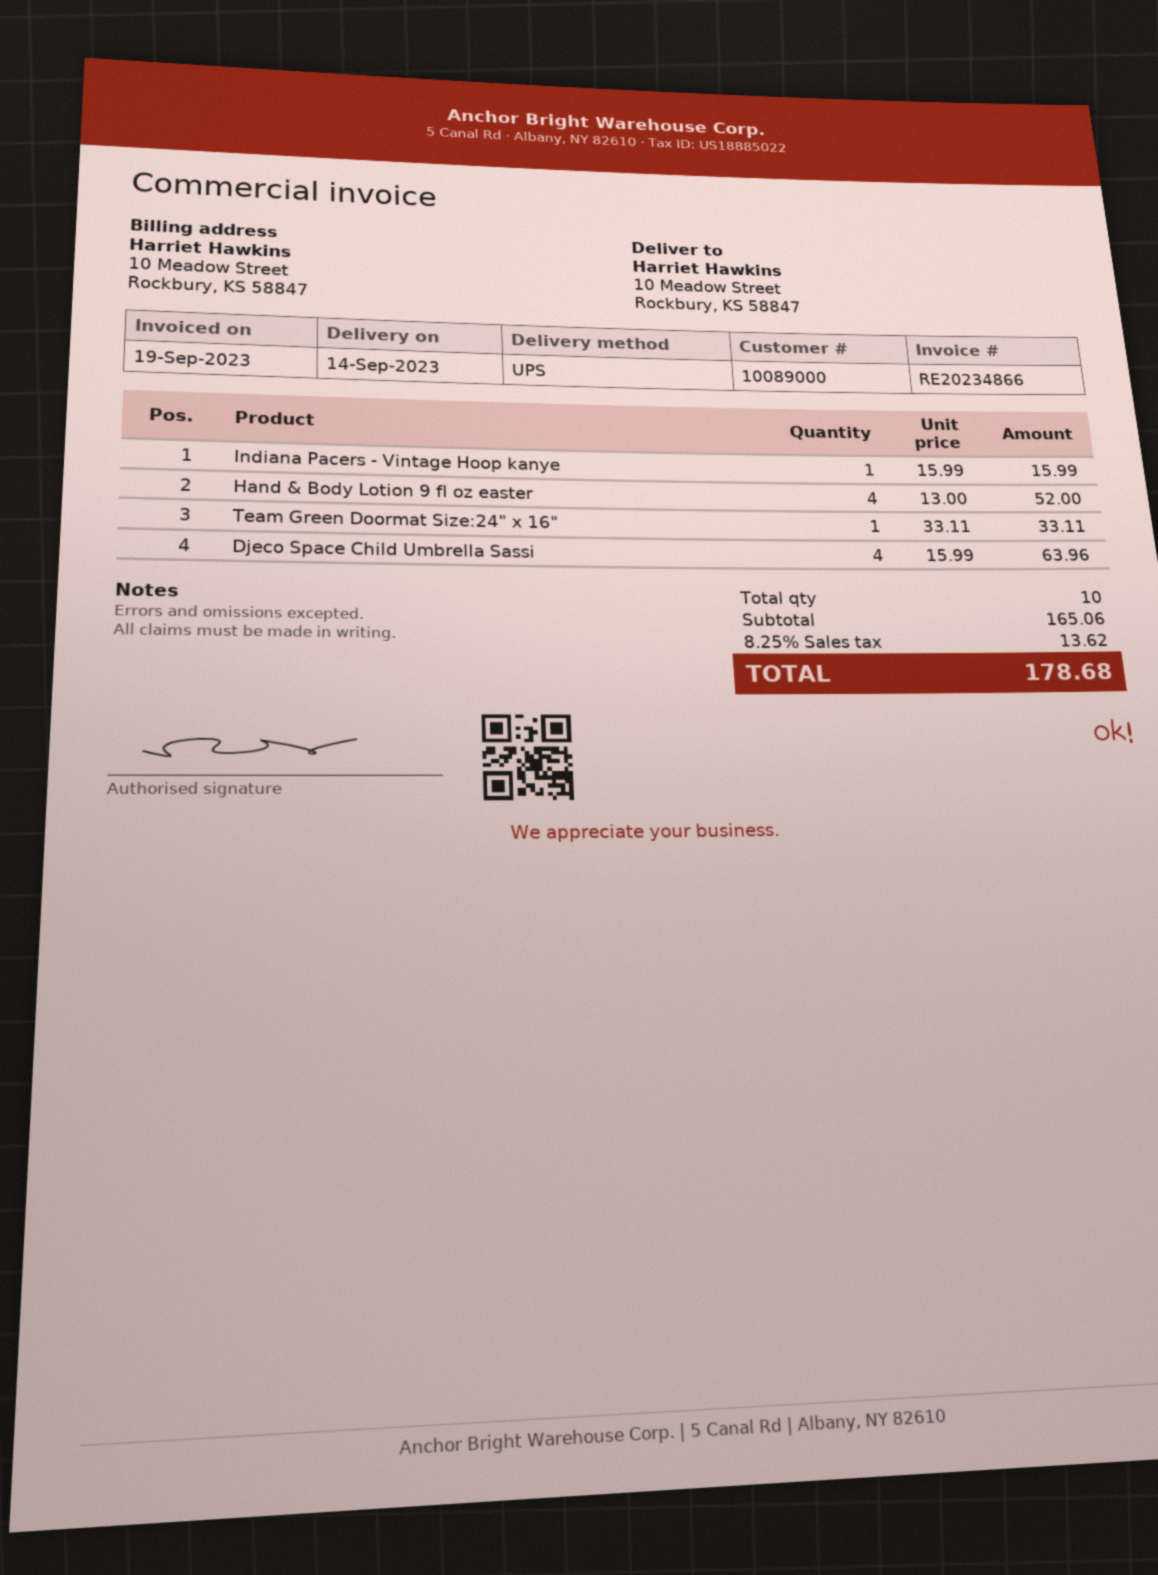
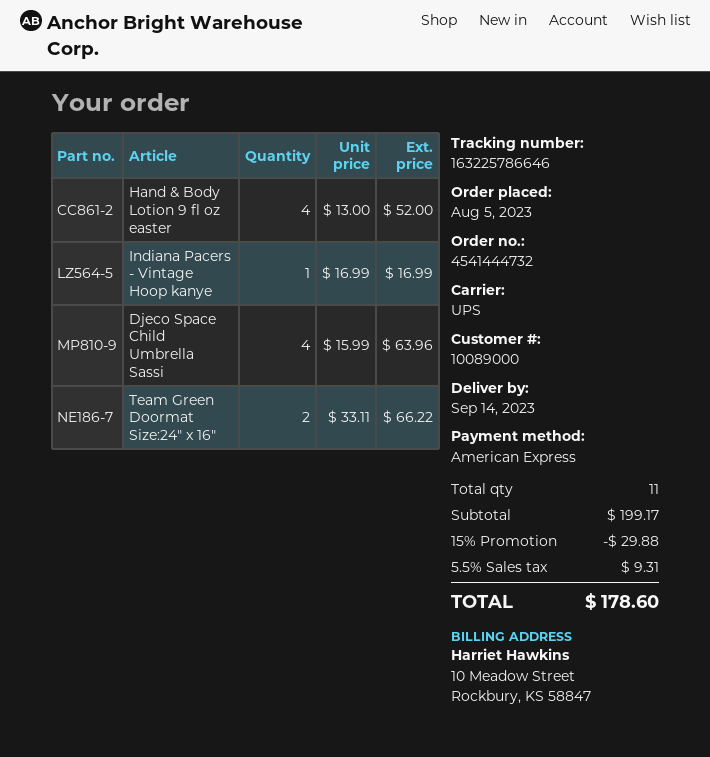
Indiana Pacers - Vintage Hoop kanye: 1 x 15.99 = 15.99 -> 1 x 16.99 = 16.99
Team Green Doormat Size:24" x 16": 1 x 33.11 = 33.11 -> 2 x 33.11 = 66.22
total quantity: 10 -> 11
subtotal: 165.06 -> 199.17
discount: none -> 15% = 29.88
tax: 8.25% = 13.62 -> 5.5% = 9.31
total: 178.68 -> 178.60

